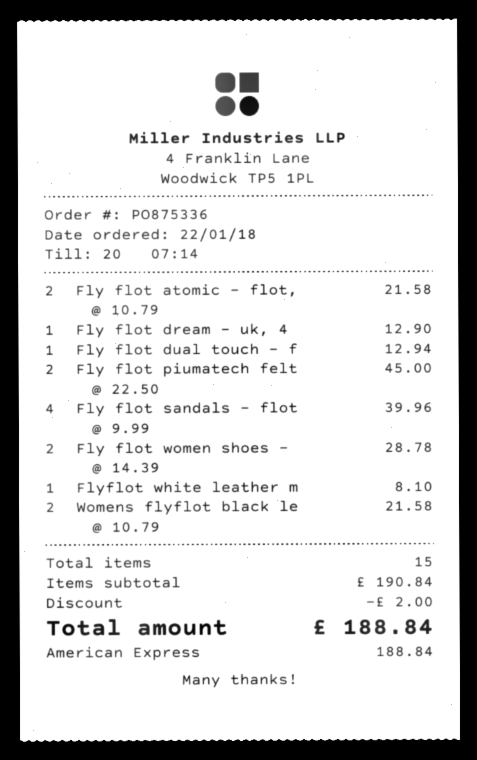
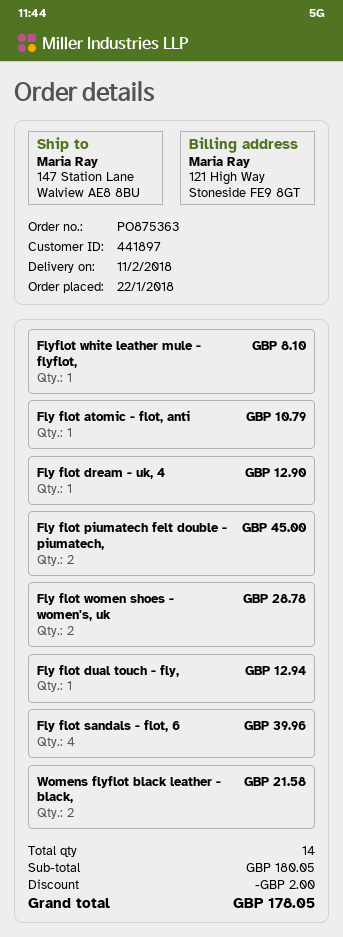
order number: PO875336 -> PO875363
Fly flot atomic - flot,: 2 for 21.58 -> 1 for 10.79
total quantity: 15 -> 14
subtotal: 190.84 -> 180.05
total: 188.84 -> 178.05

